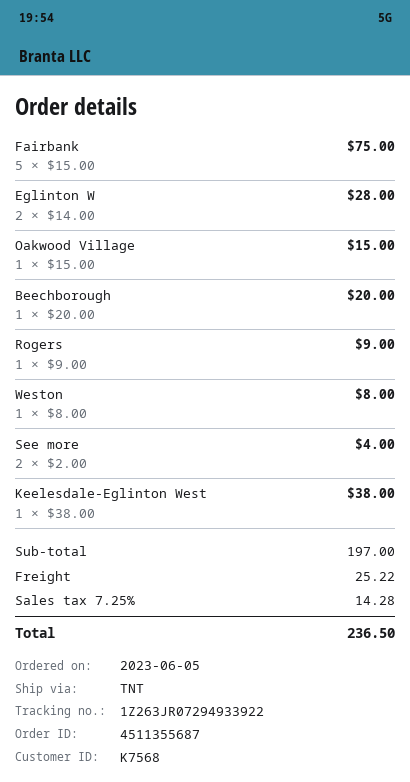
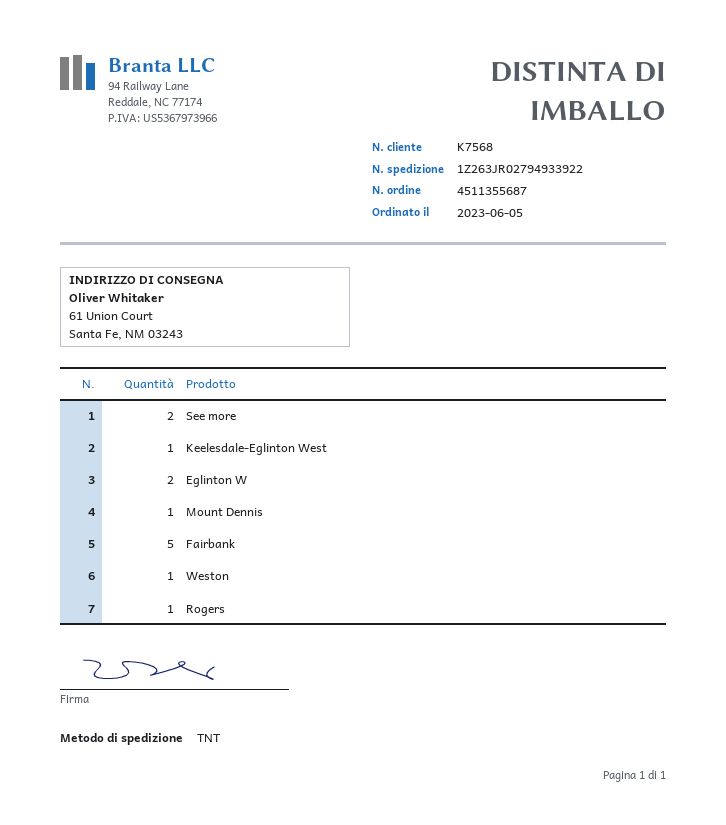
tracking number: 1Z263JR07294933922 -> 1Z263JR02794933922
Oakwood Village: 1 -> none
Beechborough: 1 -> none
Mount Dennis: none -> 1

